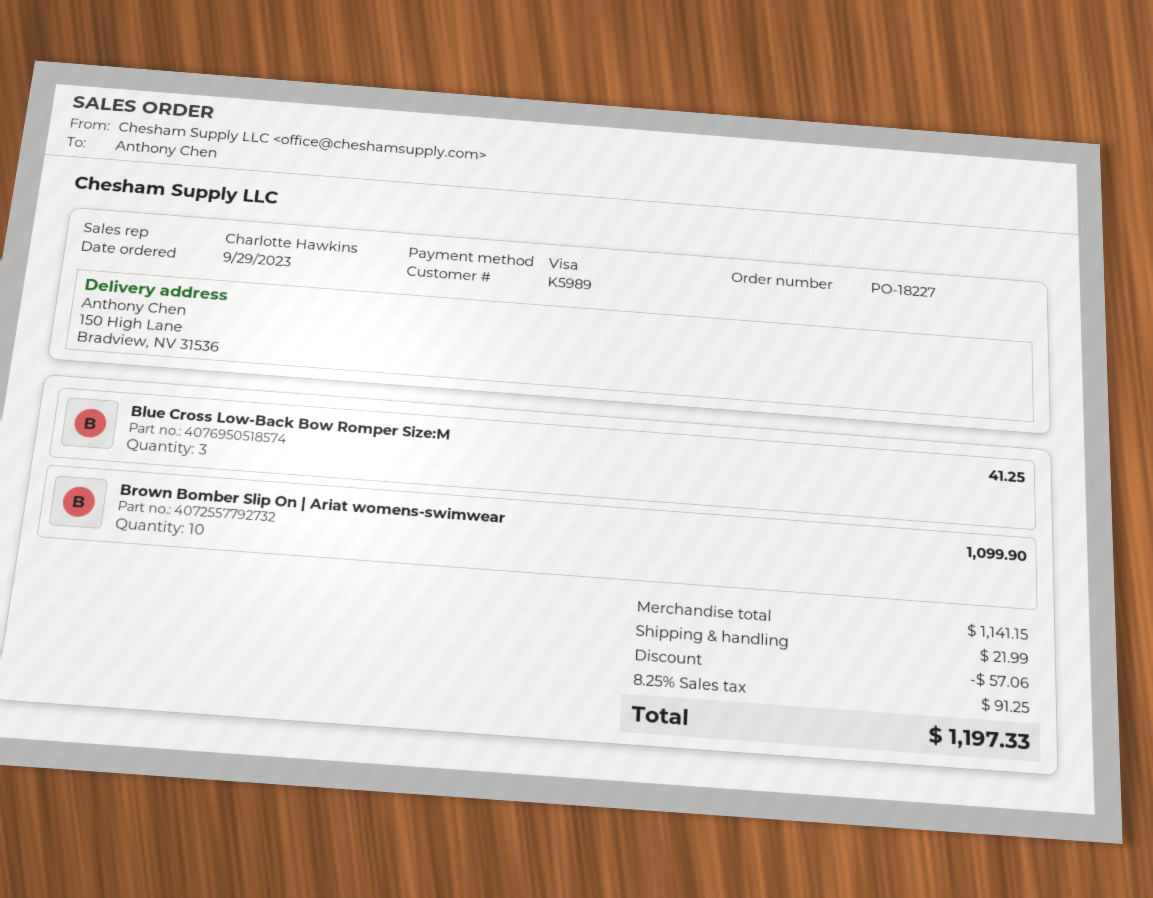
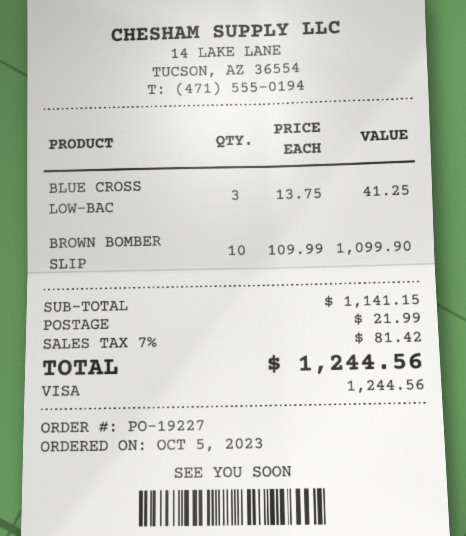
order number: PO-18227 -> PO-19227
order date: 2023-09-29 -> 2023-10-05
discount: 57.06 -> none
tax: 8.25% = 91.25 -> 7% = 81.42
total: 1197.33 -> 1244.56

